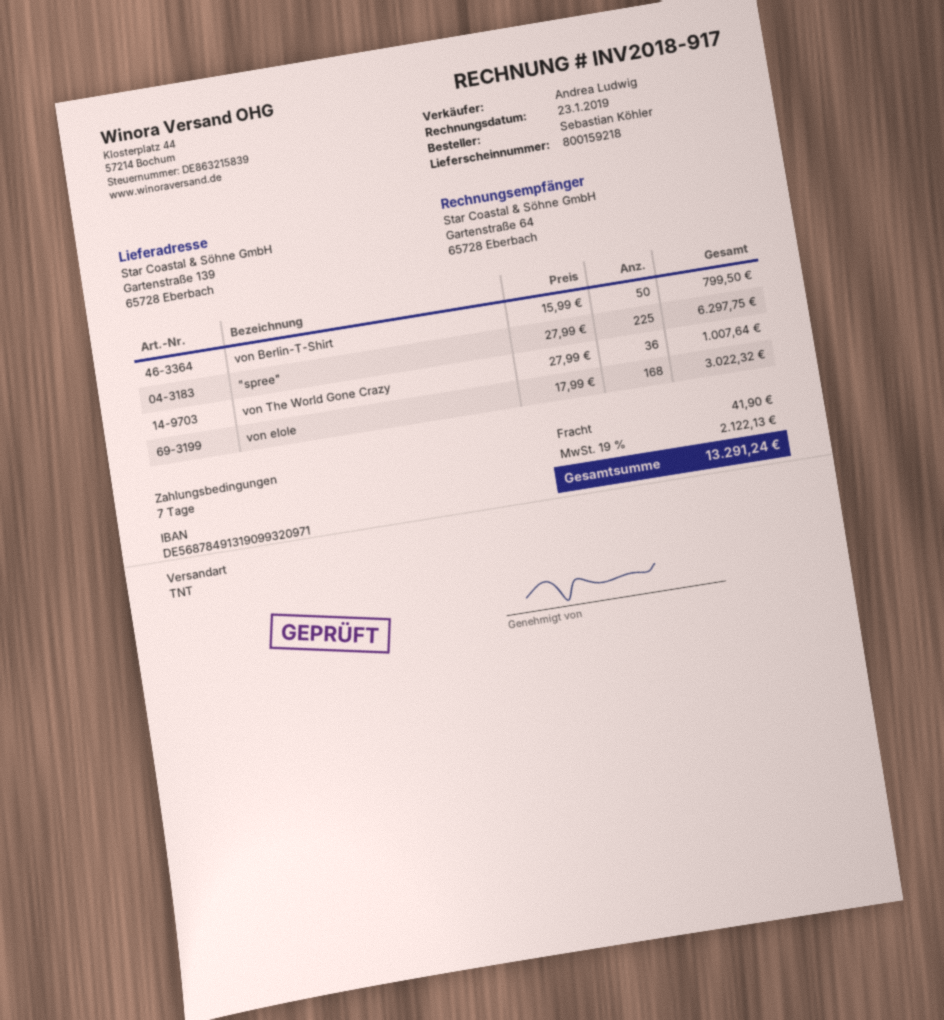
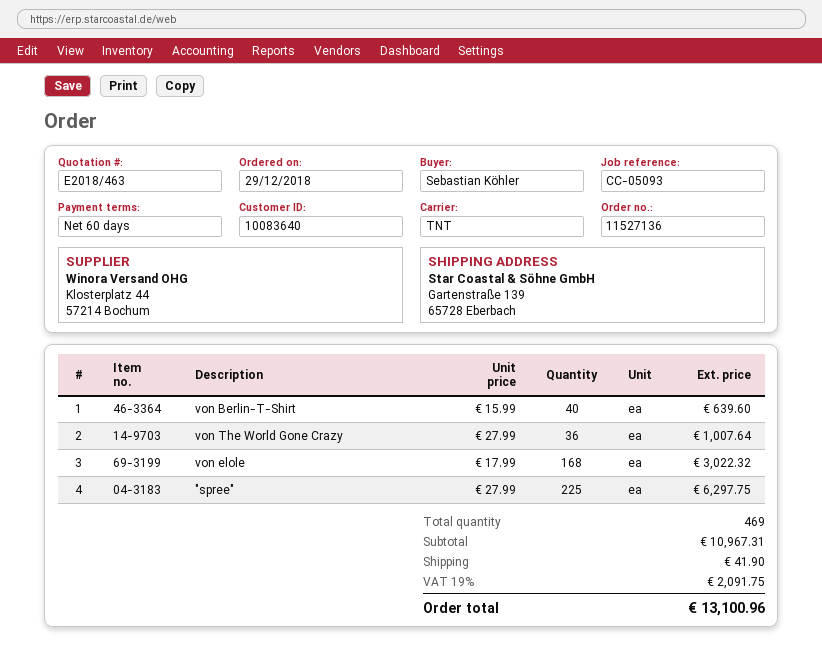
payment terms: 7 days -> 60 days
von Berlin-T-Shirt: 50 x 15.99 = 799.50 -> 40 x 15.99 = 639.60
tax: 19% = 2122.13 -> 19% = 2091.75
total: 13291.24 -> 13100.96

